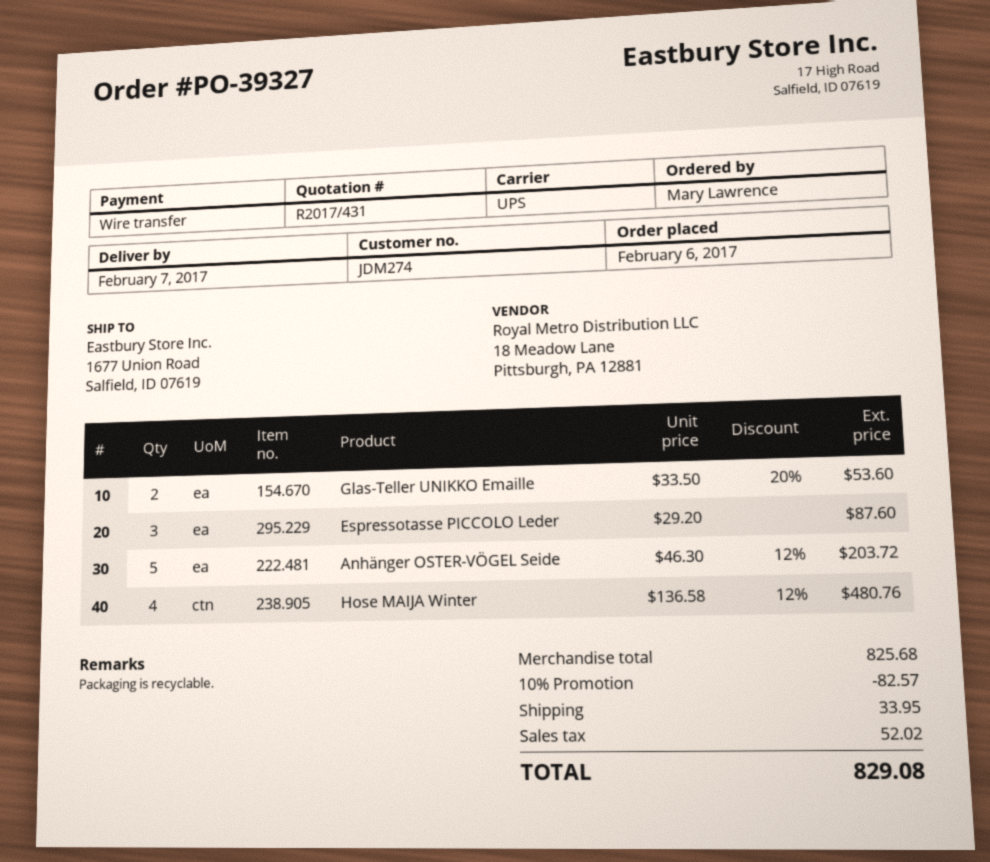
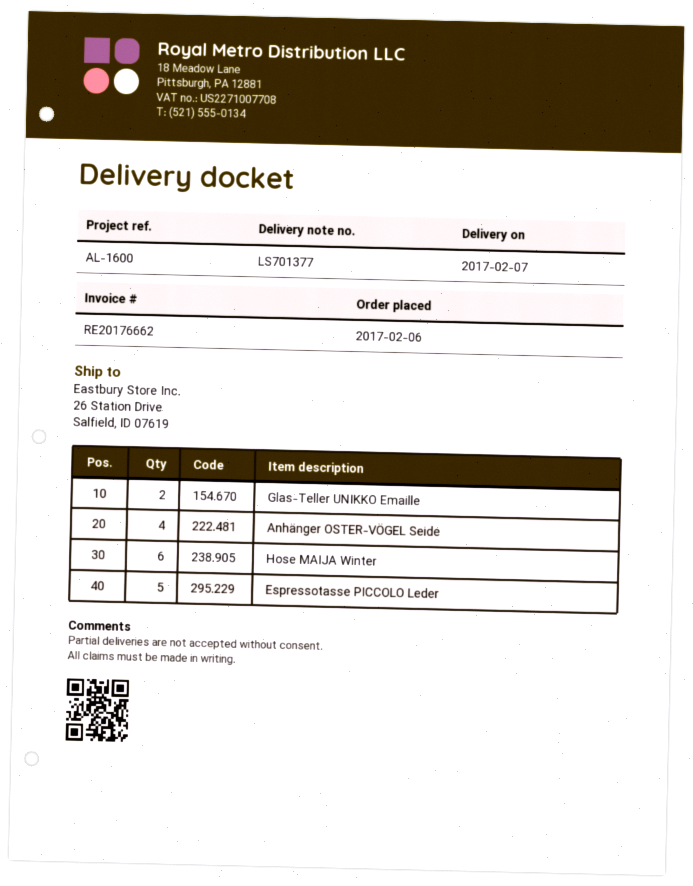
ship to: 1677 Union Road, Salfield, ID 07619 -> 26 Station Drive, Salfield, ID 07619
Espressotasse PICCOLO Leder: 3 -> 5
Anhänger OSTER-VÖGEL Seide: 5 -> 4
Hose MAIJA Winter: 4 -> 6

